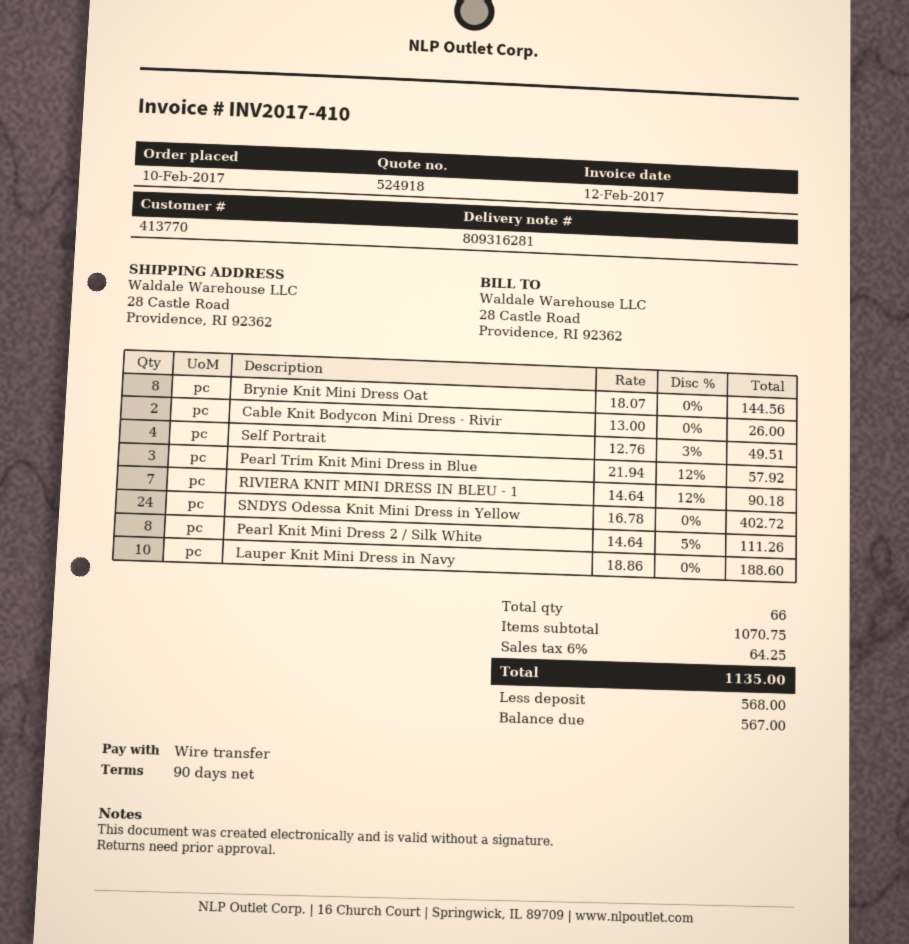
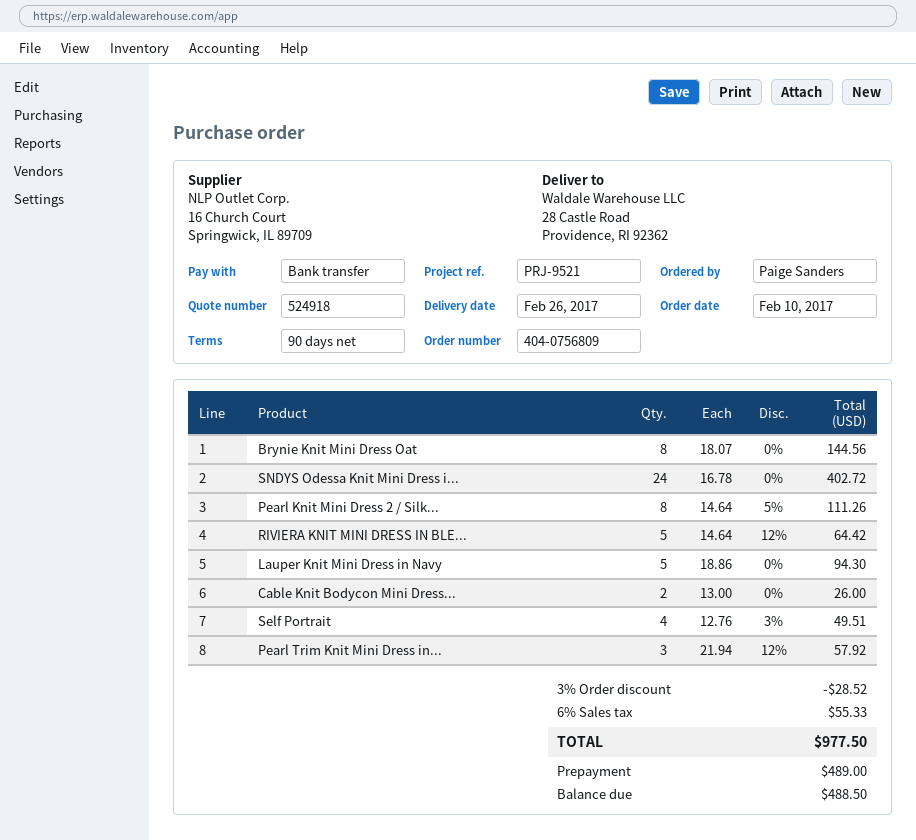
RIVIERA KNIT MINI DRESS IN BLEU - 1: 7 x 14.64 - 12% = 90.18 -> 5 x 14.64 - 12% = 64.42
Lauper Knit Mini Dress in Navy: 10 x 18.86 = 188.60 -> 5 x 18.86 = 94.30
discount: none -> 3% = 28.52
tax: 6% = 64.25 -> 6% = 55.33
total: 1135.00 -> 977.50
deposit: 568.00 -> 489.00
balance: 567.00 -> 488.50

